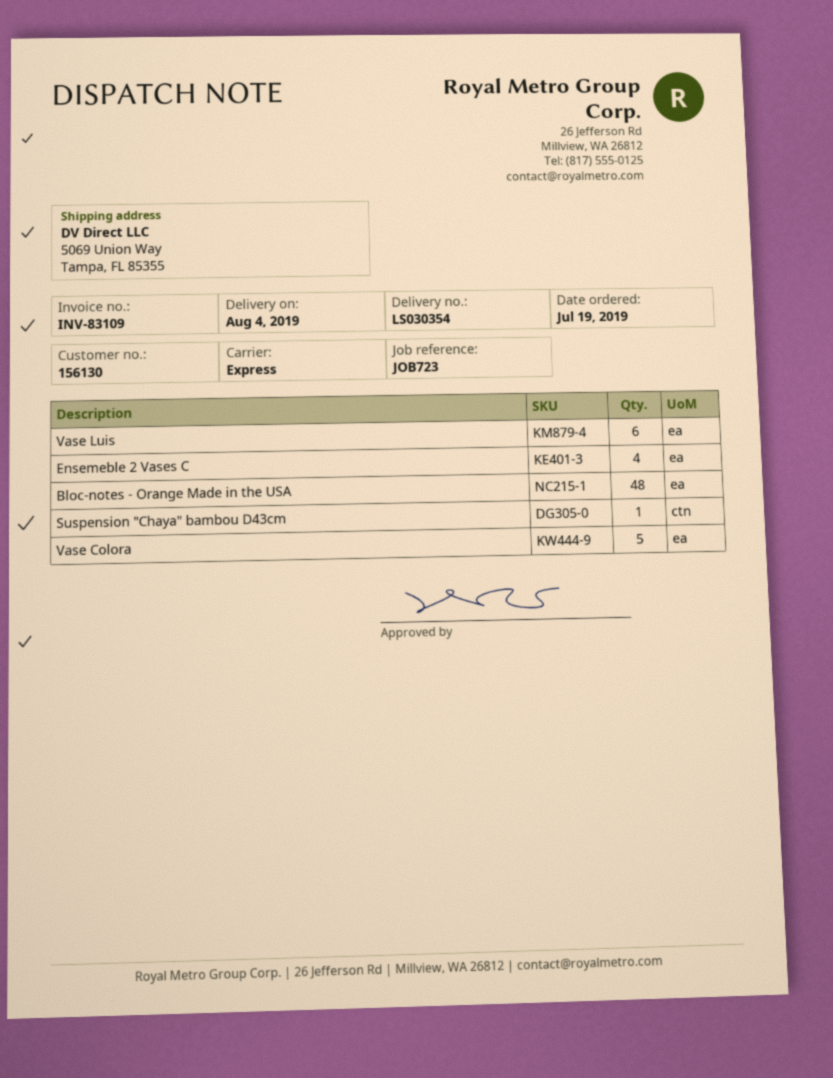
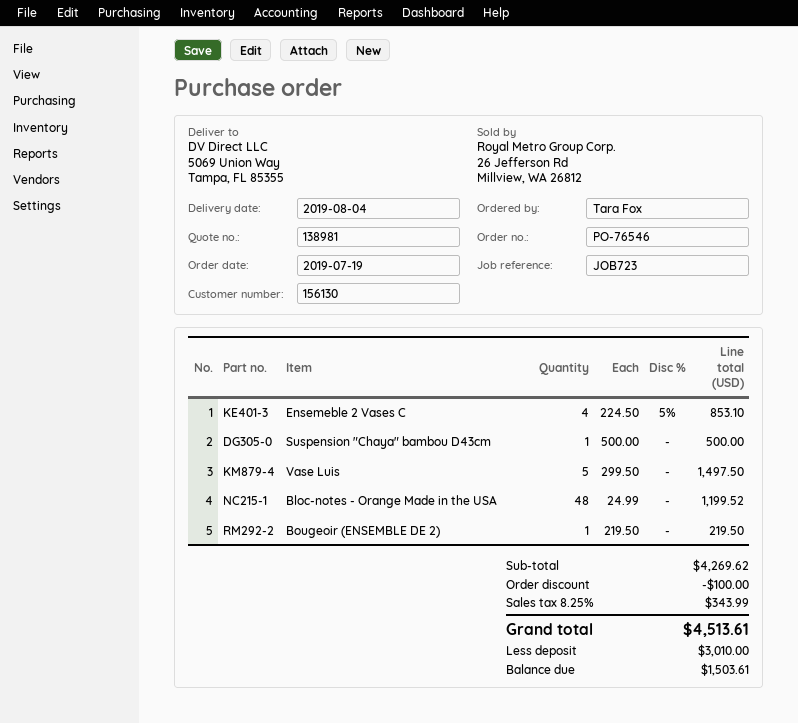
Vase Luis: 6 -> 5
Vase Colora: 5 -> none
Bougeoir (ENSEMBLE DE 2): none -> 1

